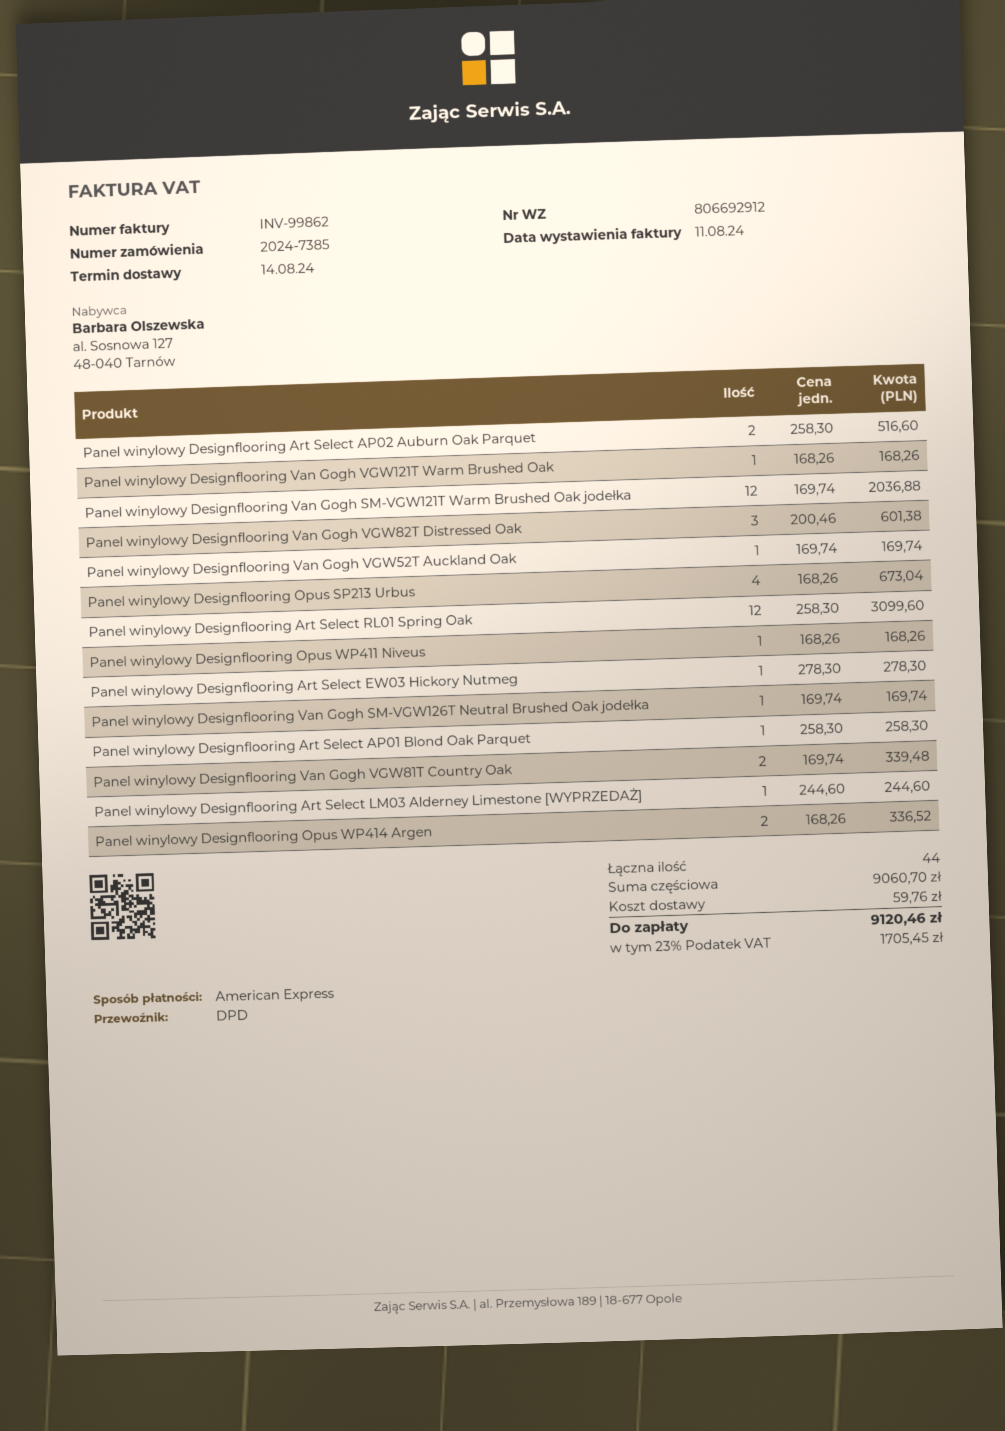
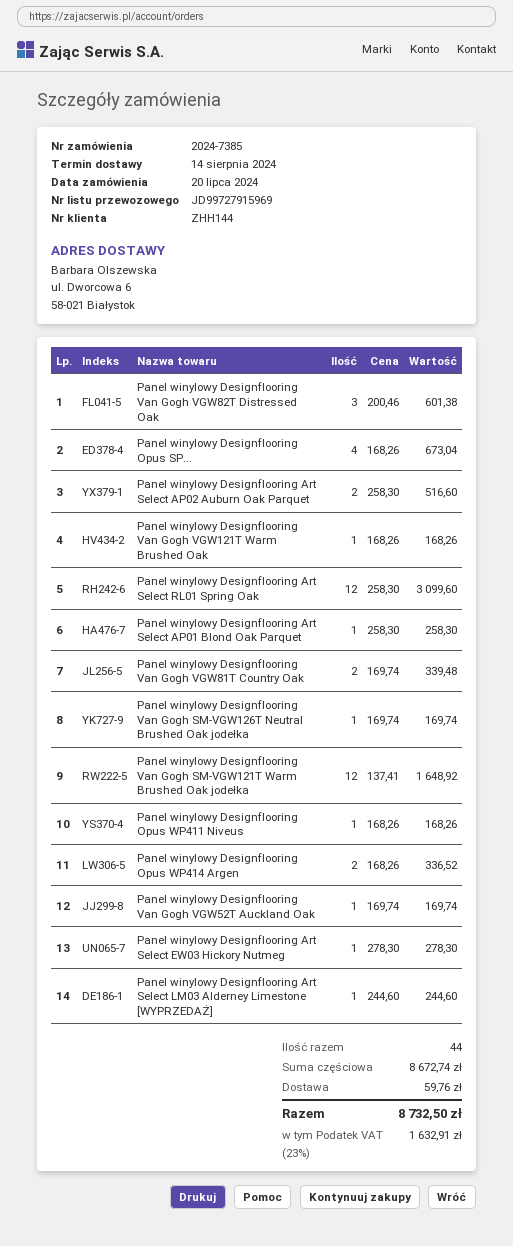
Panel winylowy Designflooring Van Gogh SM-VGW121T Warm Brushed Oak jodełka: 12 x 169.74 = 2036.88 -> 12 x 137.41 = 1648.92
subtotal: 9060.70 -> 8672.74
tax: 23% = 1705.45 -> 23% = 1632.91
total: 9120.46 -> 8732.50

